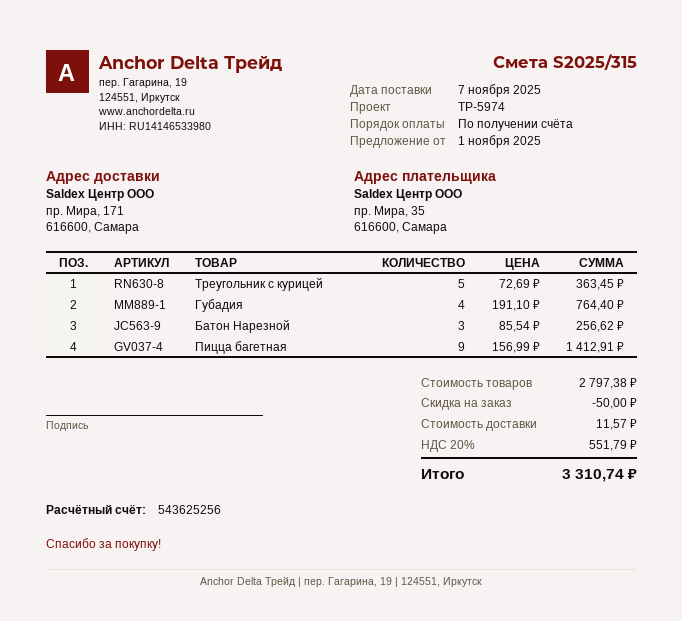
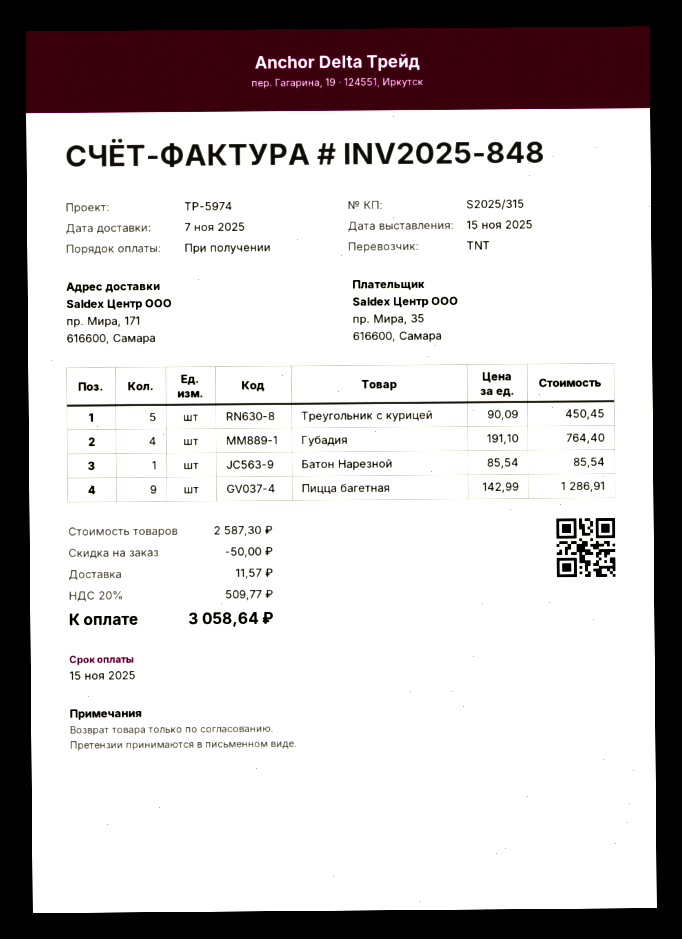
Треугольник с курицей: 5 x 72.69 = 363.45 -> 5 x 90.09 = 450.45
Батон Нарезной: 3 x 85.54 = 256.62 -> 1 x 85.54 = 85.54
Пицца багетная: 9 x 156.99 = 1412.91 -> 9 x 142.99 = 1286.91
subtotal: 2797.38 -> 2587.30
tax: 20% = 551.79 -> 20% = 509.77
total: 3310.74 -> 3058.64

